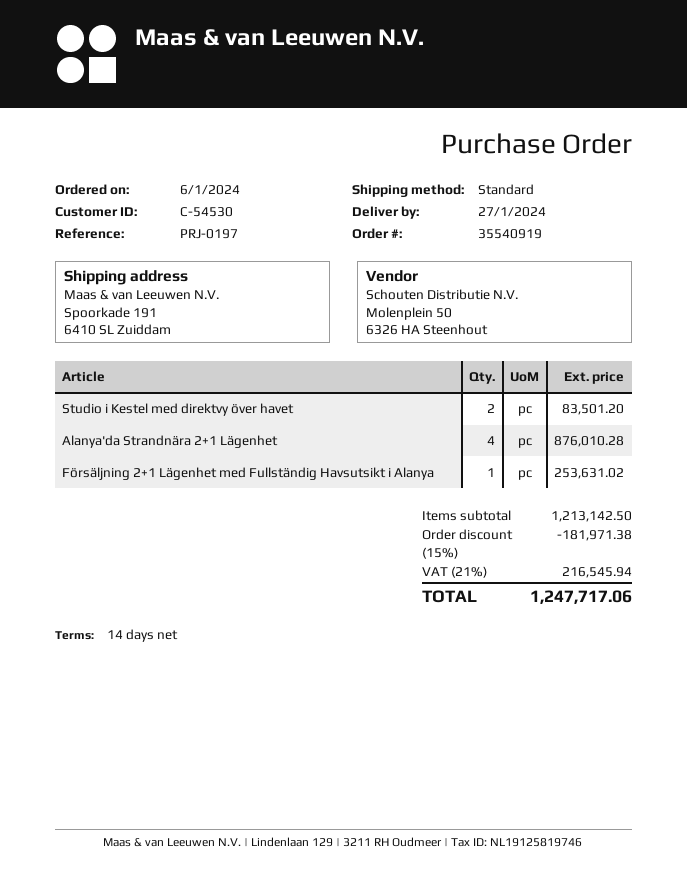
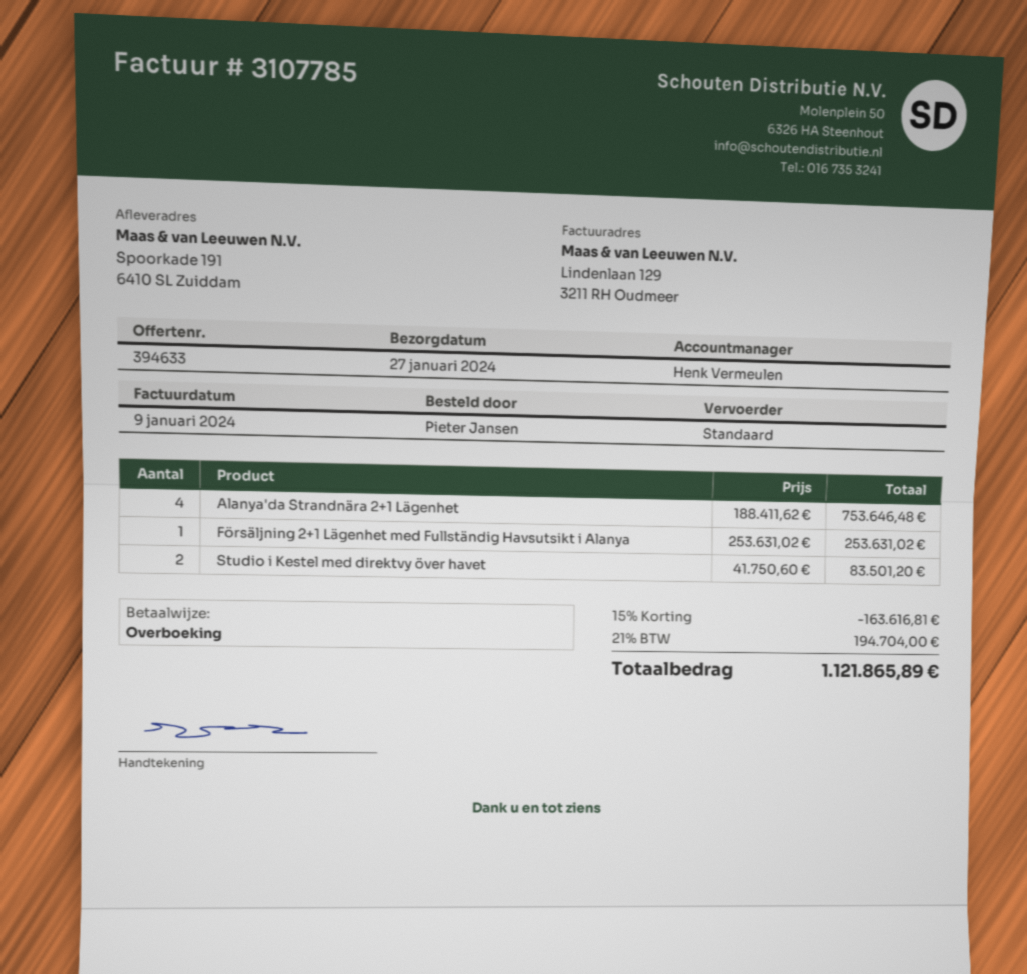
Alanya'da Strandnära 2+1 Lägenhet: 4 for 876010.28 -> 4 for 753646.48
discount: 15% = 181971.38 -> 15% = 163616.81
tax: 21% = 216545.94 -> 21% = 194704.00
total: 1247717.06 -> 1121865.89

